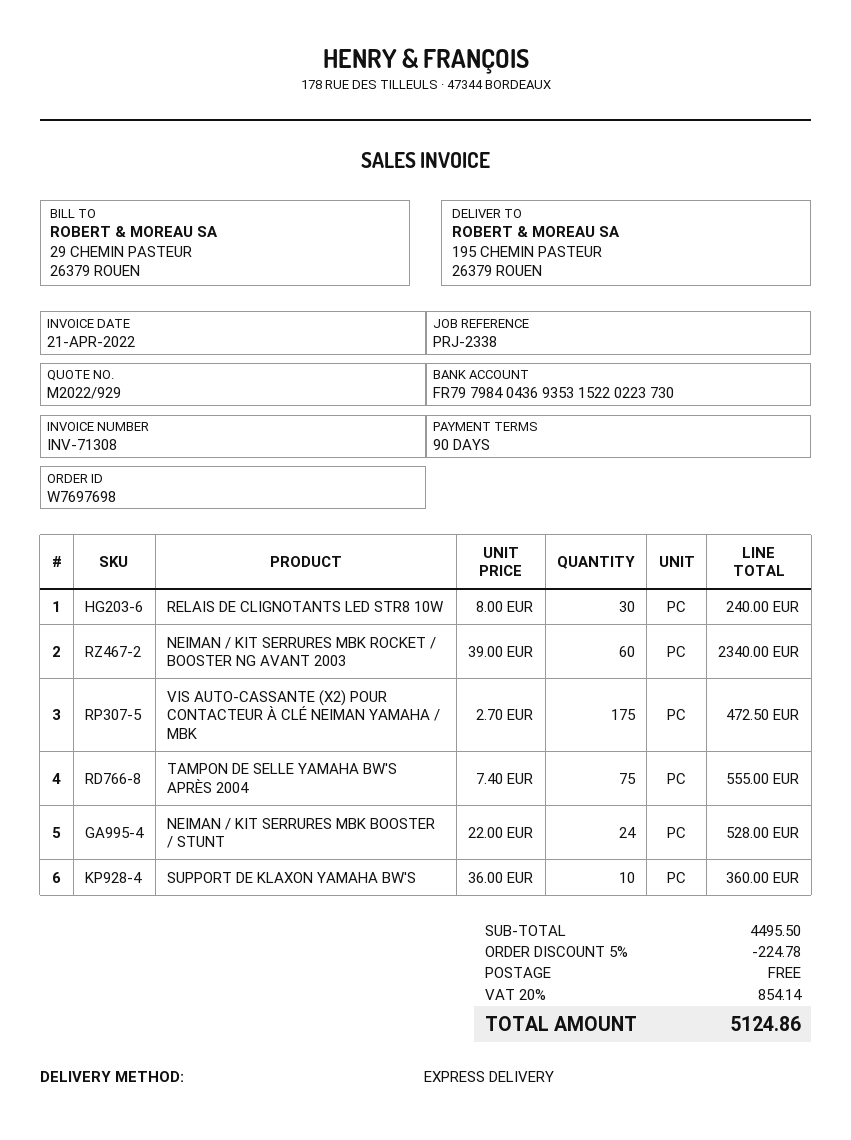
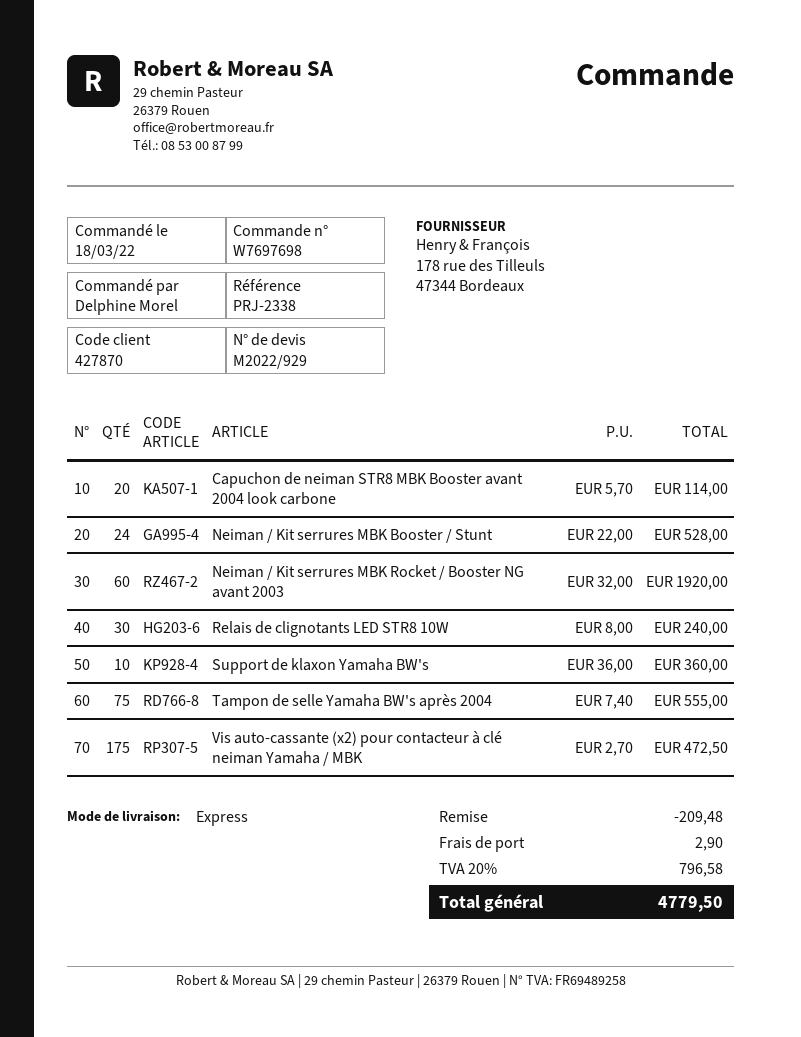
NEIMAN / KIT SERRURES MBK ROCKET / BOOSTER NG AVANT 2003: 60 x 39.00 = 2340.00 -> 60 x 32.00 = 1920.00
Capuchon de neiman STR8 MBK Booster avant 2004 look carbone: none -> 20 x 5.70 = 114.00
discount: 224.78 -> 209.48
shipping: 0.00 -> 2.90
tax: 20% = 854.14 -> 20% = 796.58
total: 5124.86 -> 4779.50

